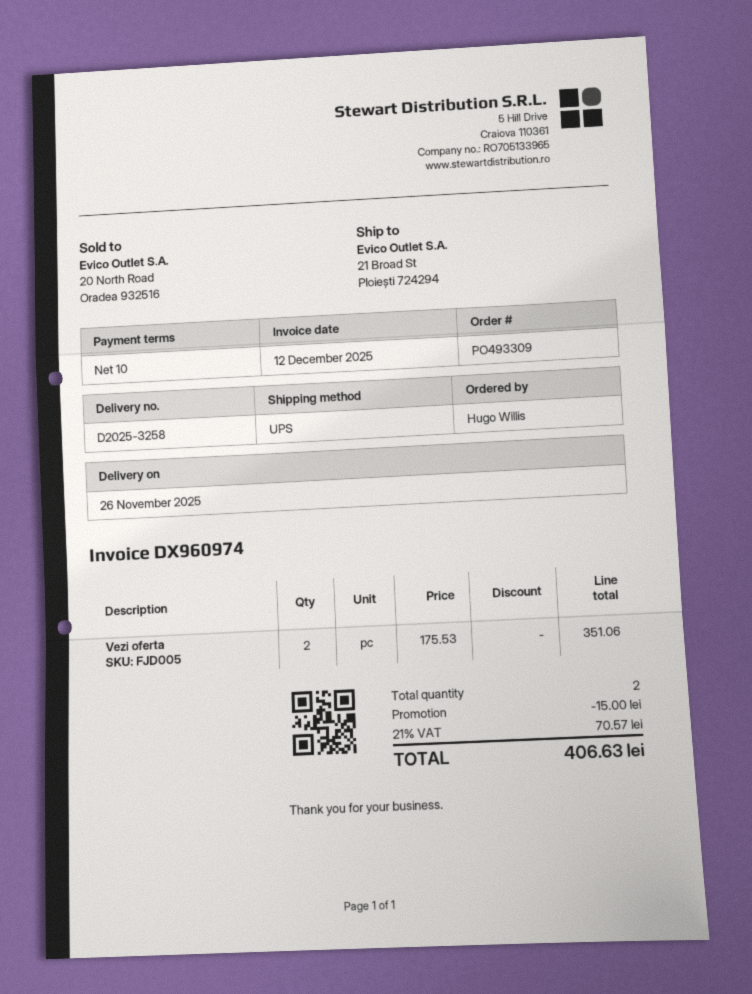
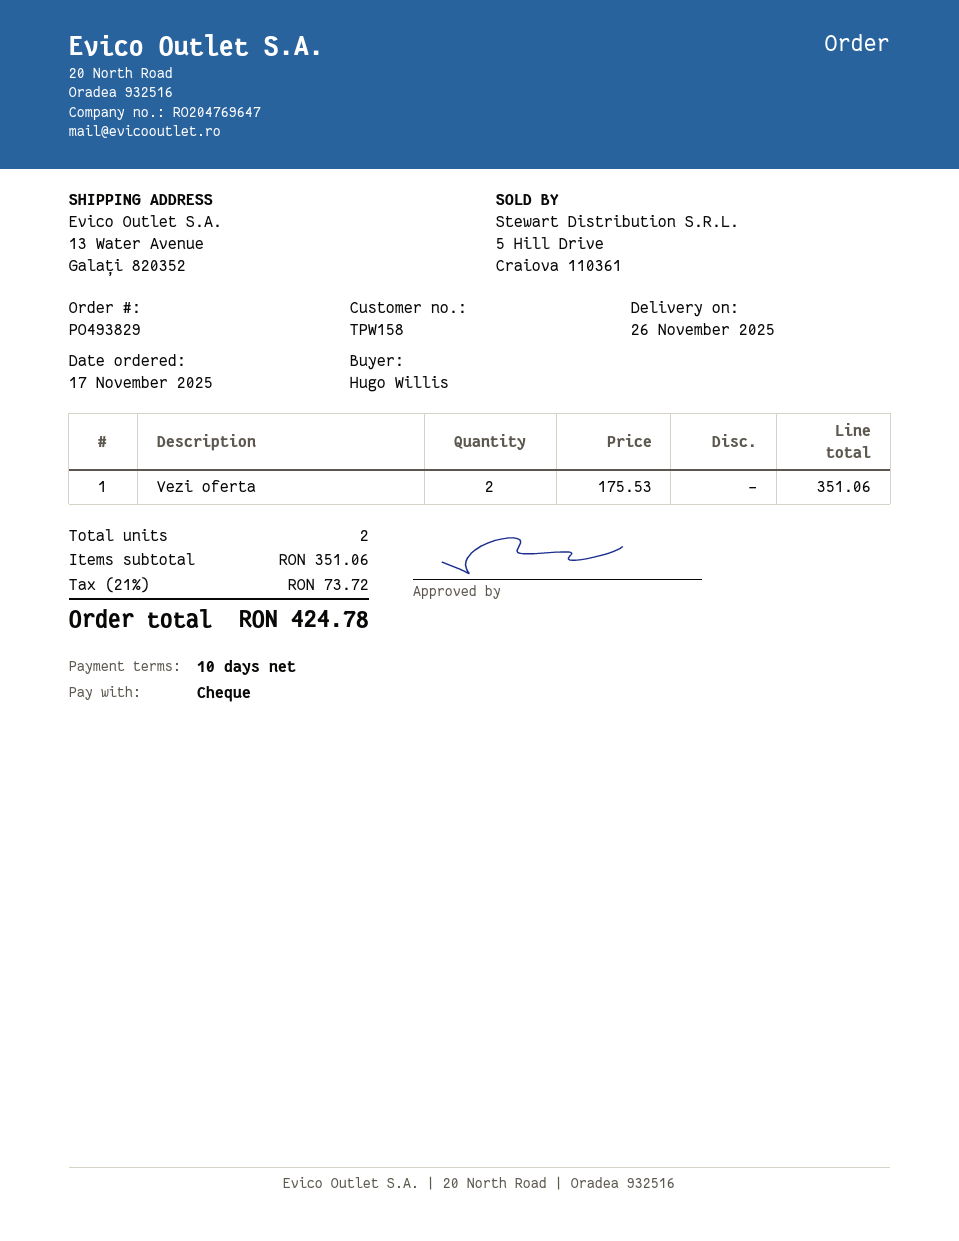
order number: PO493309 -> PO493829
ship to: 21 Broad St, Ploiești 724294 -> 13 Water Avenue, Galați 820352
discount: 15.00 -> none
tax: 21% = 70.57 -> 21% = 73.72
total: 406.63 -> 424.78

